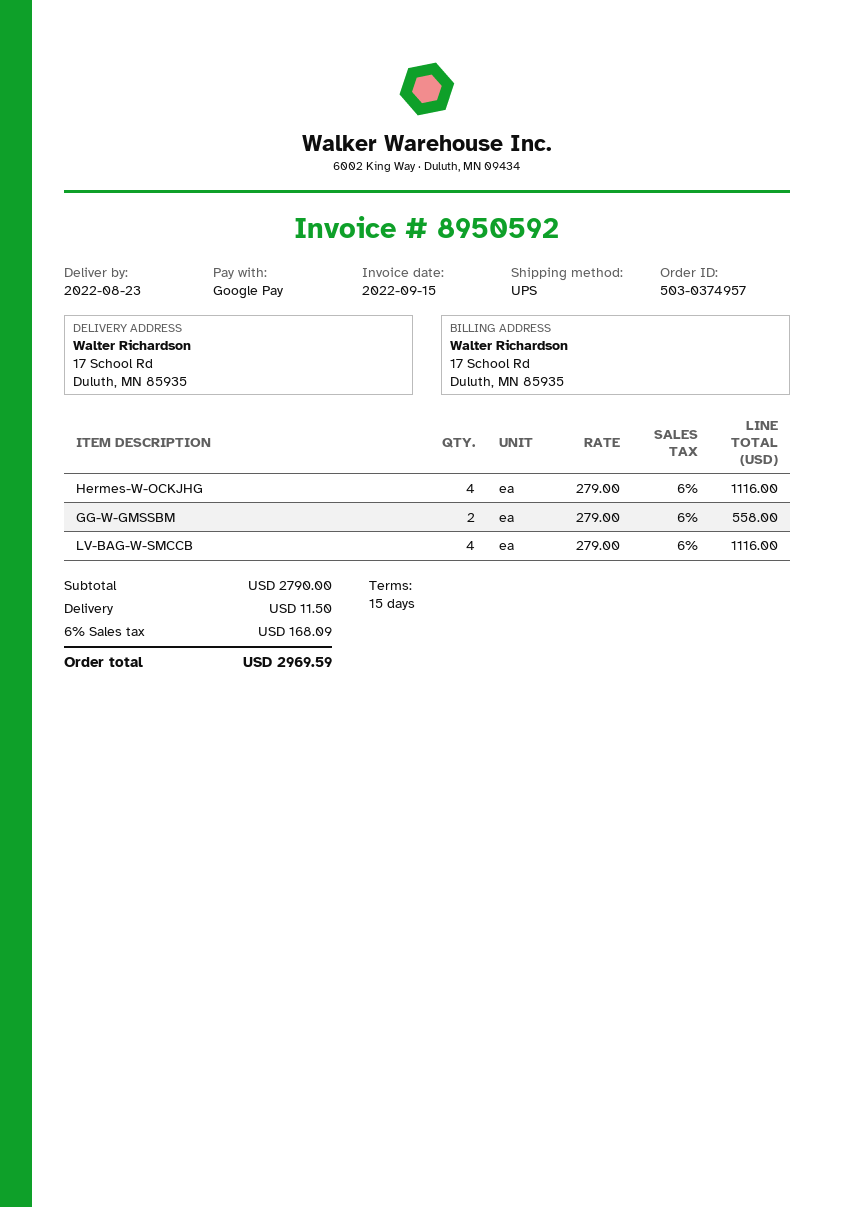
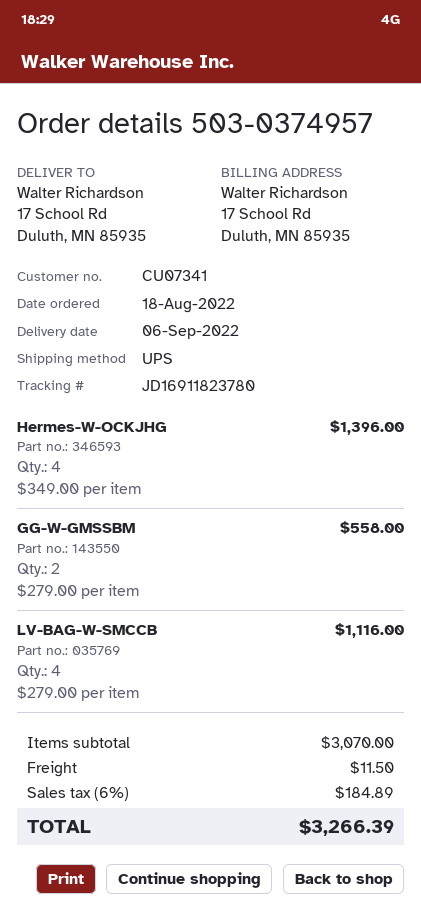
delivery date: 2022-08-23 -> 2022-09-06
Hermes-W-OCKJHG: 4 x 279.00 = 1116.00 -> 4 x 349.00 = 1396.00
subtotal: 2790.00 -> 3070.00
tax: 6% = 168.09 -> 6% = 184.89
total: 2969.59 -> 3266.39

